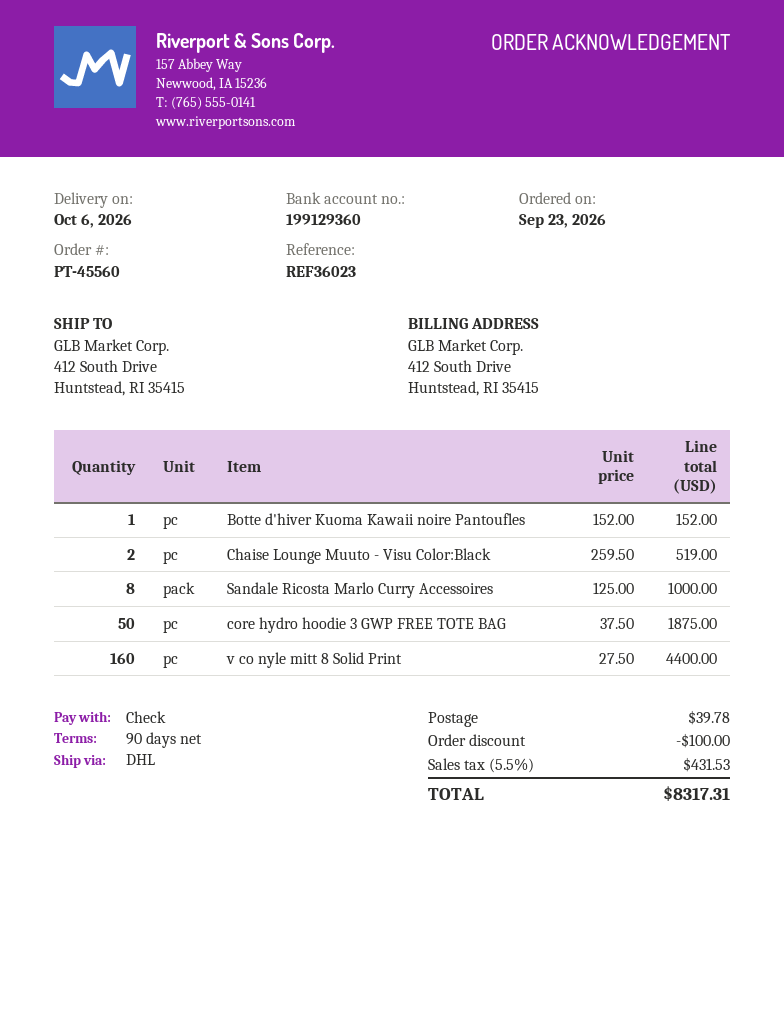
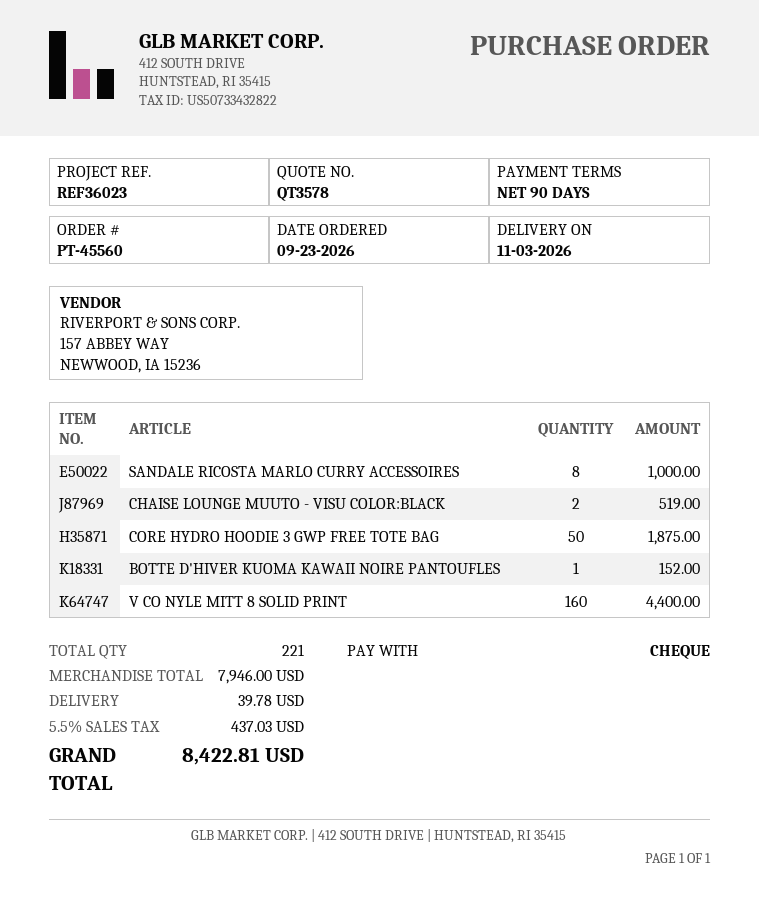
delivery date: 2026-10-06 -> 2026-11-03
discount: 100.00 -> none
tax: 5.5% = 431.53 -> 5.5% = 437.03
total: 8317.31 -> 8422.81

